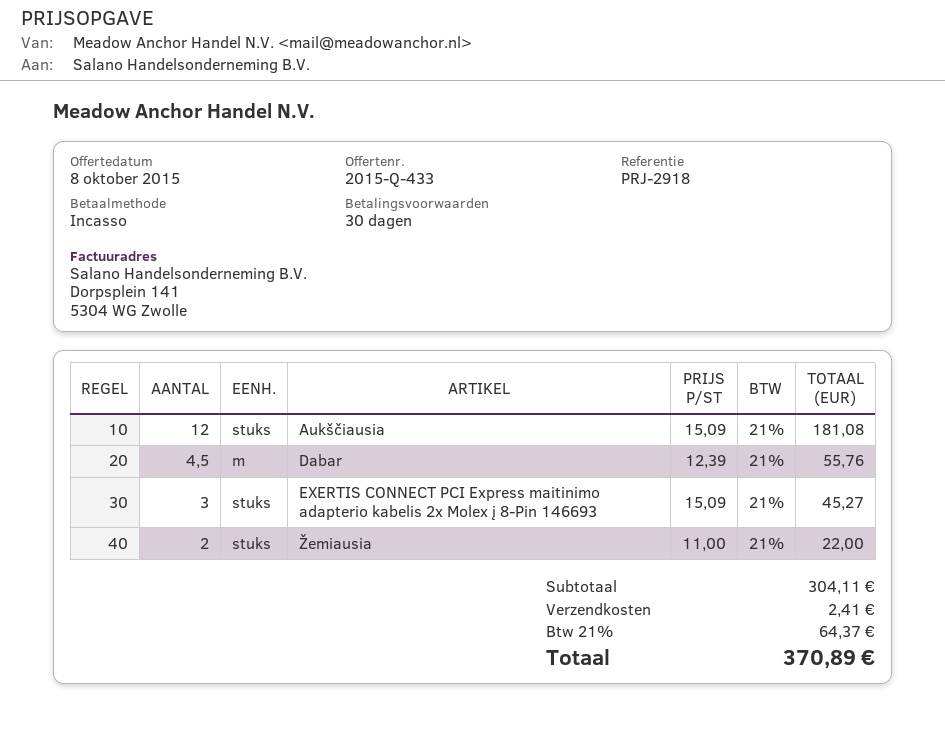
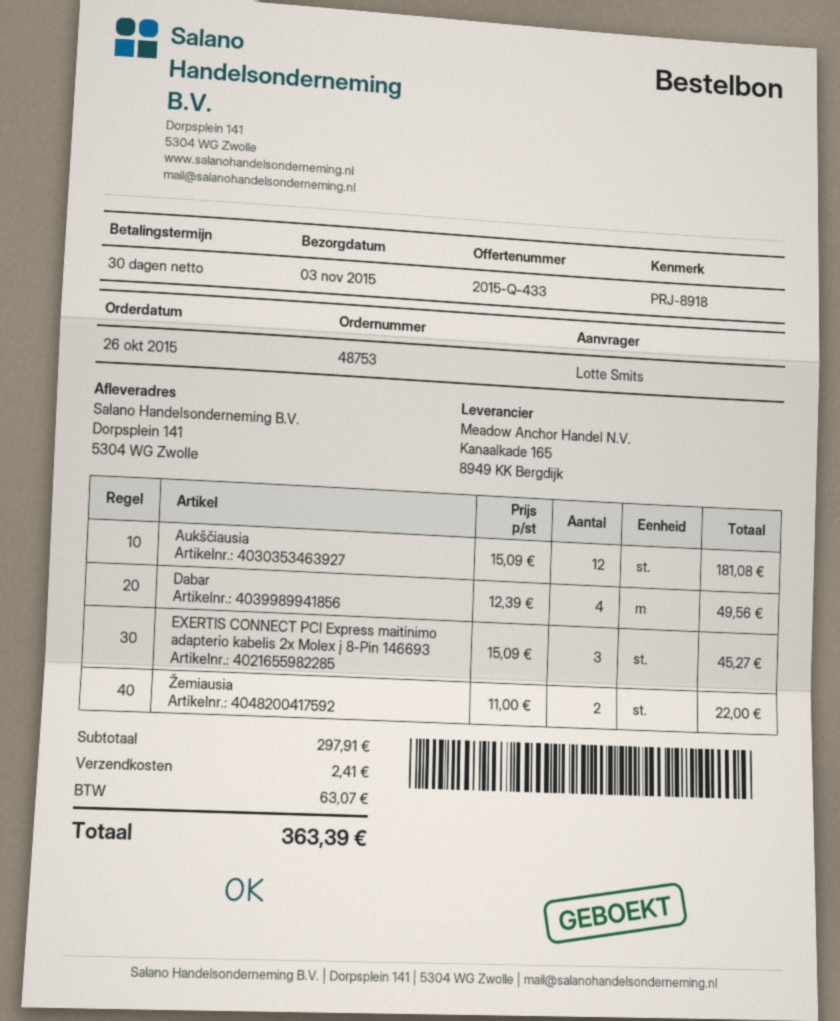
reference: PRJ-2918 -> PRJ-8918
Dabar: 4.5 x 12.39 = 55.76 -> 4 x 12.39 = 49.56
subtotal: 304.11 -> 297.91
tax: 64.37 -> 63.07
total: 370.89 -> 363.39

